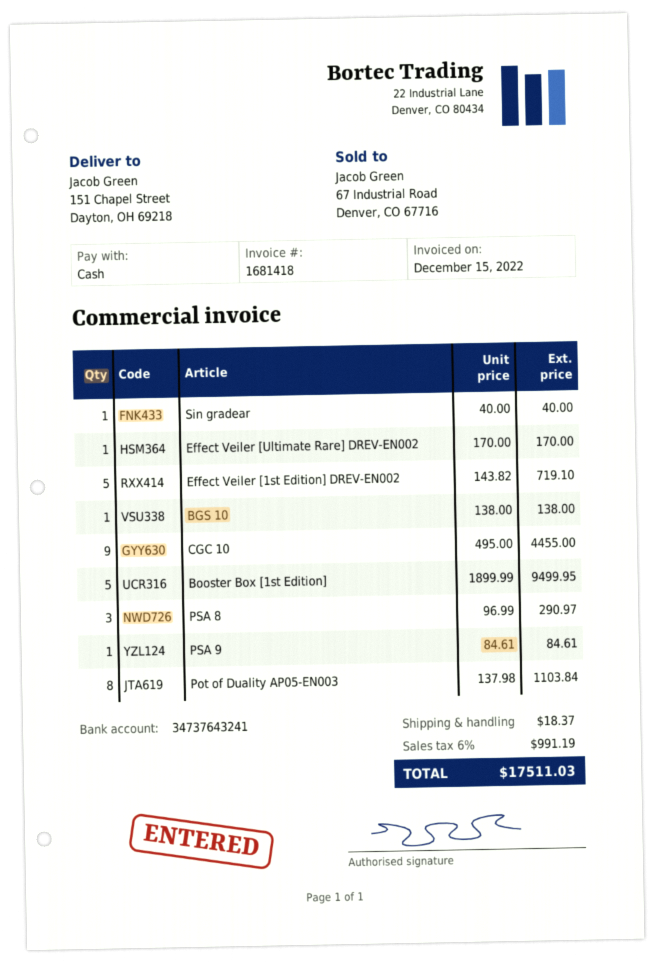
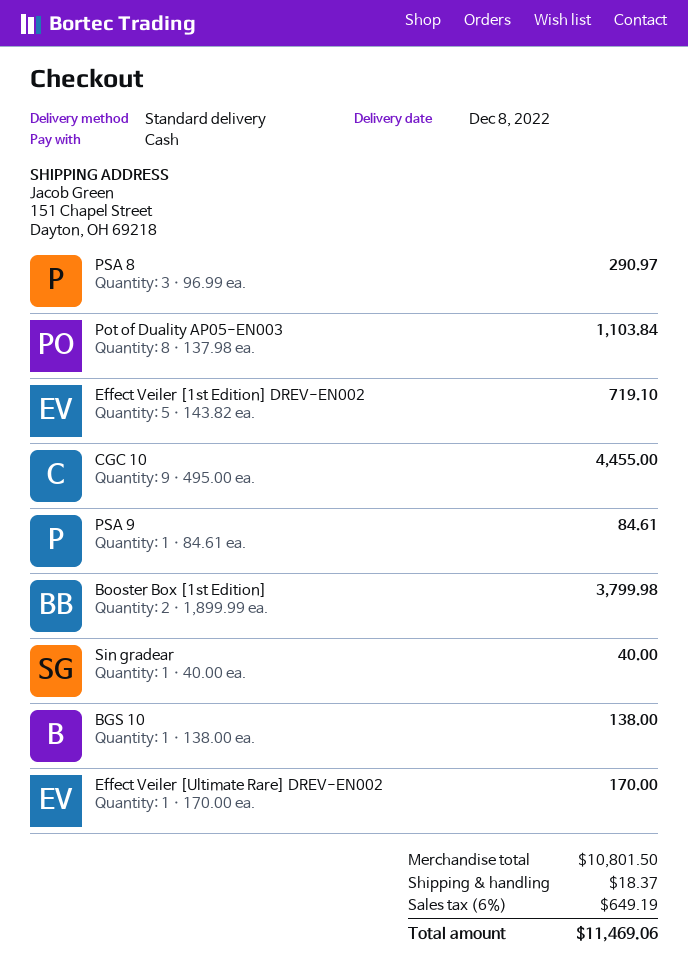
Booster Box [1st Edition]: 5 x 1899.99 = 9499.95 -> 2 x 1899.99 = 3799.98
tax: 6% = 991.19 -> 6% = 649.19
total: 17511.03 -> 11469.06

